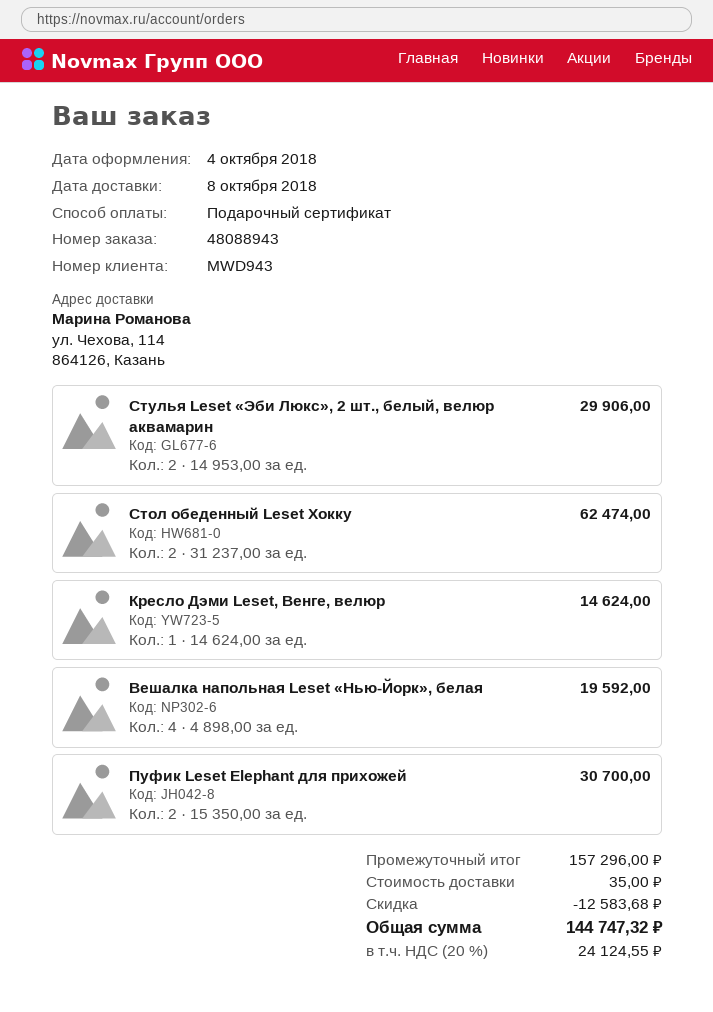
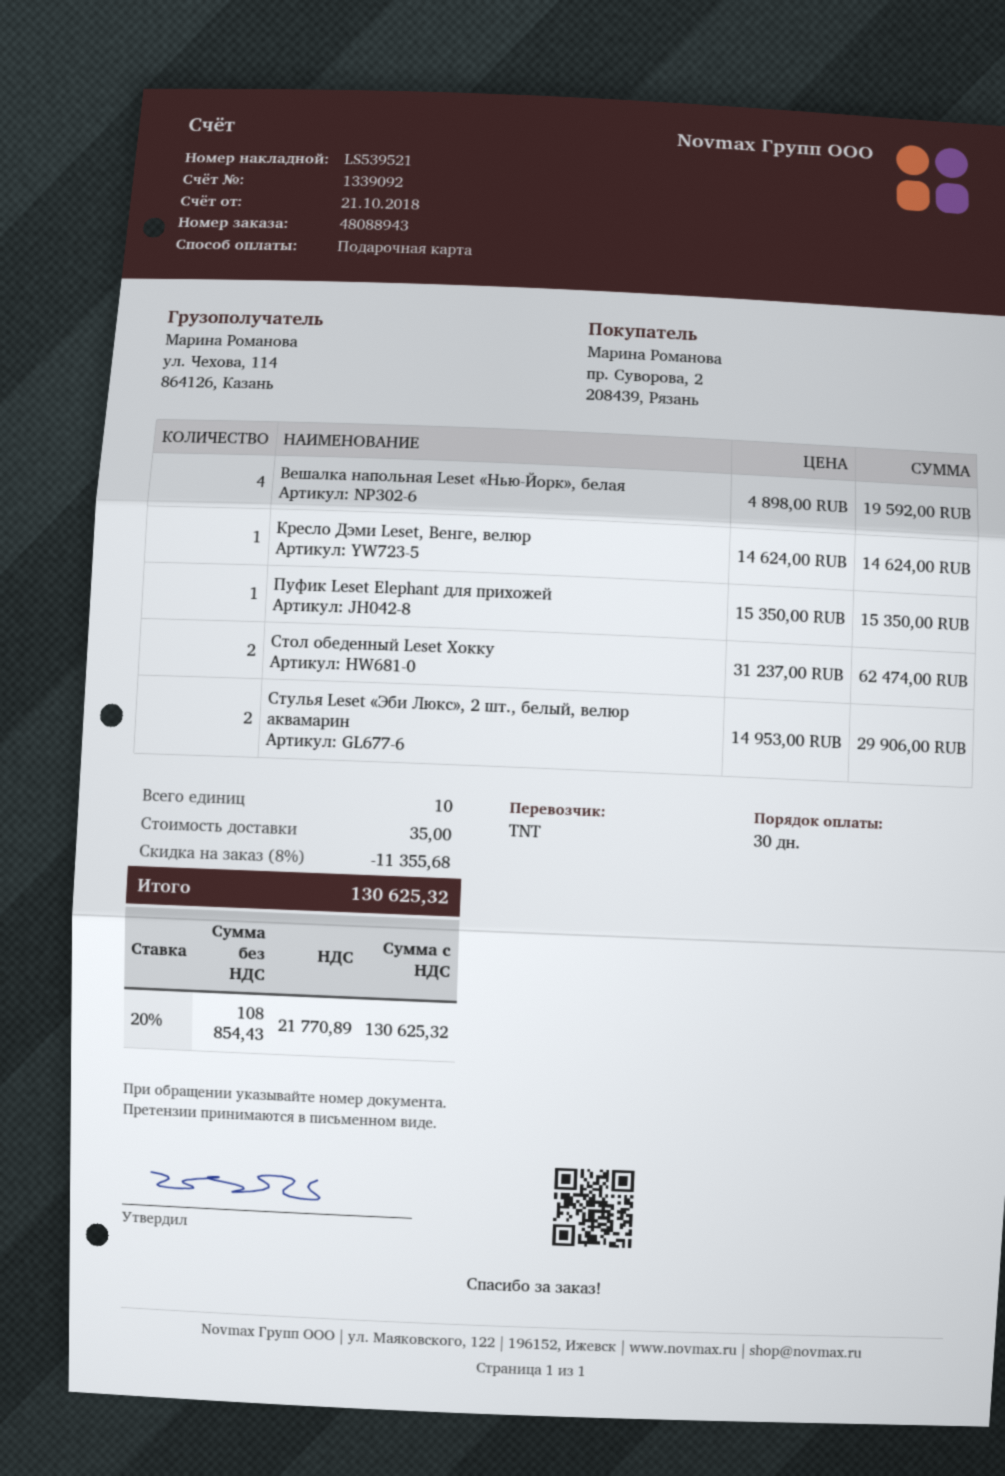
Пуфик Leset Elephant для прихожей: 2 x 15350.00 = 30700.00 -> 1 x 15350.00 = 15350.00
discount: 12583.68 -> 11355.68
tax: 20% = 24124.55 -> 20% = 21770.89
total: 144747.32 -> 130625.32

